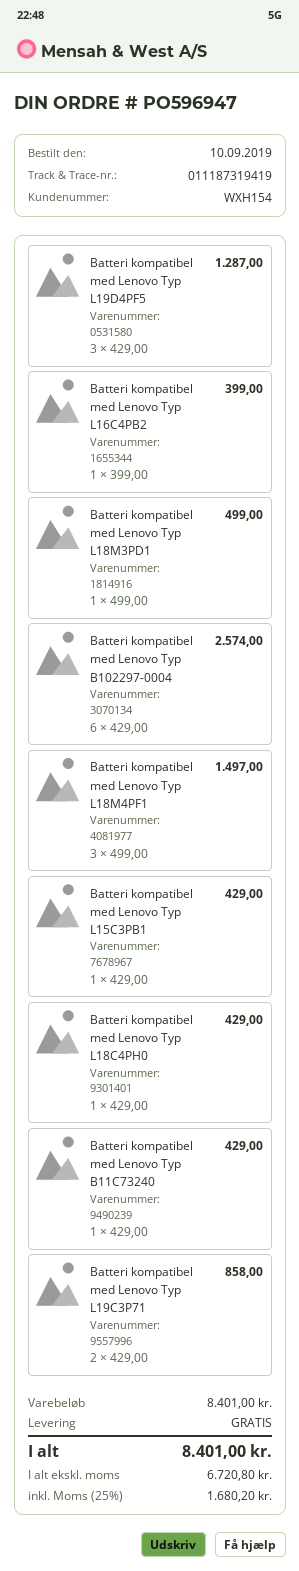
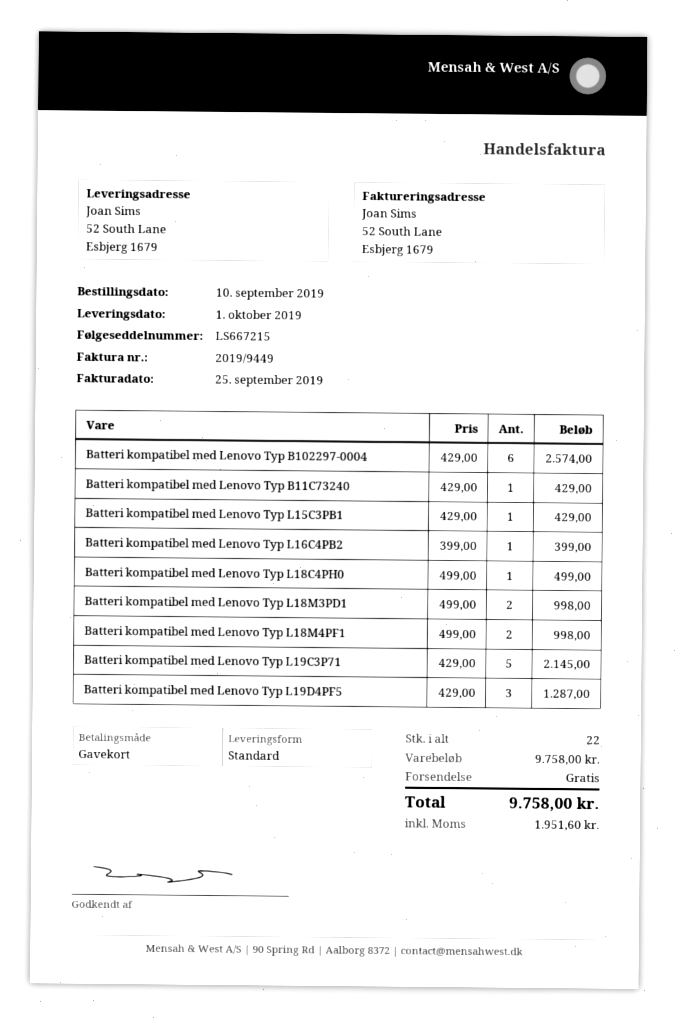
Batteri kompatibel med Lenovo Typ L18M3PD1: 1 x 499.00 = 499.00 -> 2 x 499.00 = 998.00
Batteri kompatibel med Lenovo Typ L18M4PF1: 3 x 499.00 = 1497.00 -> 2 x 499.00 = 998.00
Batteri kompatibel med Lenovo Typ L18C4PH0: 1 x 429.00 = 429.00 -> 1 x 499.00 = 499.00
Batteri kompatibel med Lenovo Typ L19C3P71: 2 x 429.00 = 858.00 -> 5 x 429.00 = 2145.00
subtotal: 8401.00 -> 9758.00
tax: 1680.20 -> 1951.60
total: 8401.00 -> 9758.00

